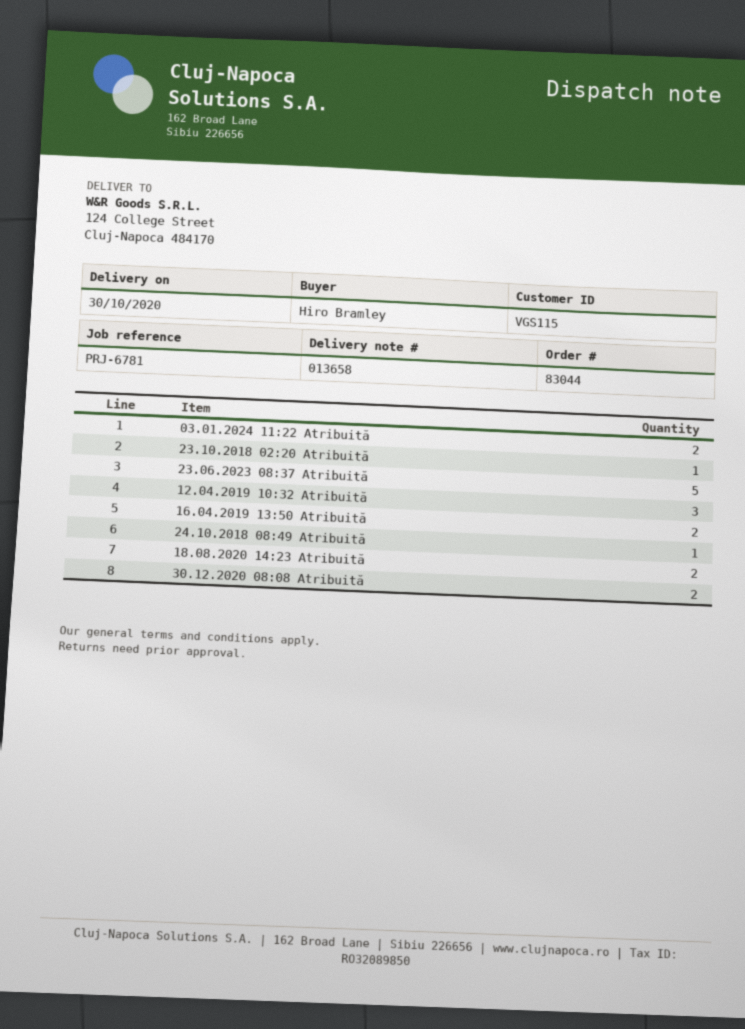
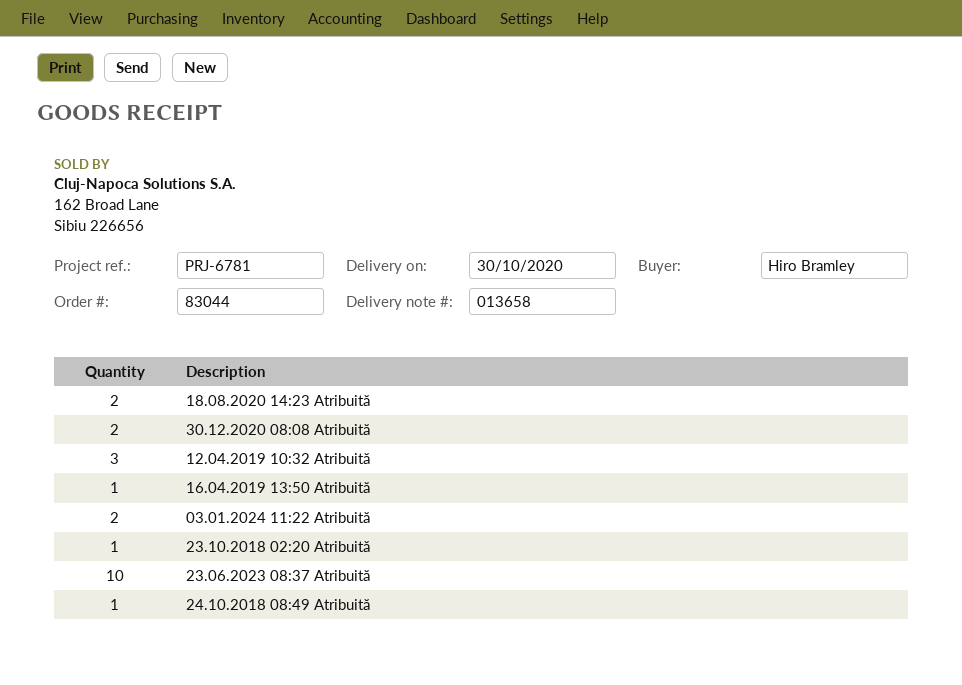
23.06.2023 08:37 Atribuită: 5 -> 10
16.04.2019 13:50 Atribuită: 2 -> 1

